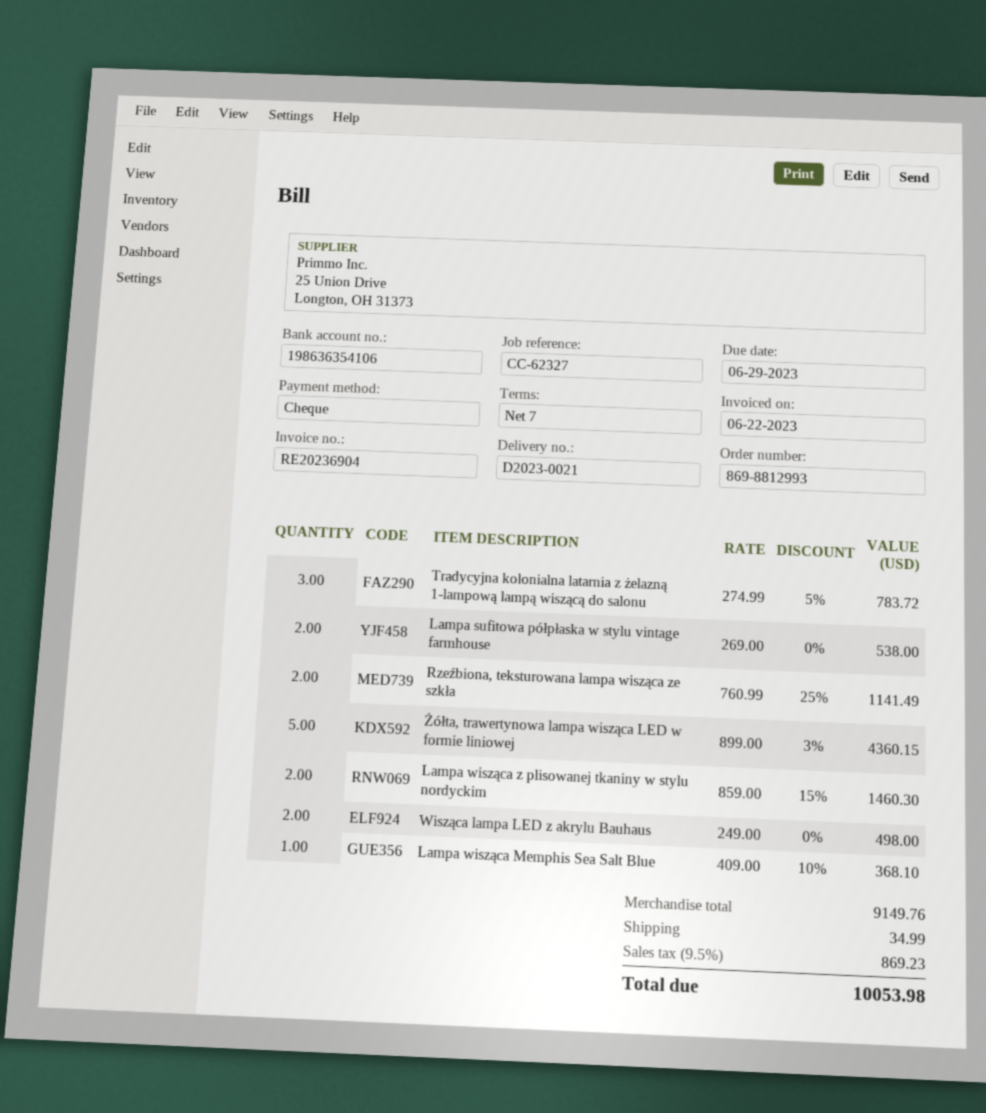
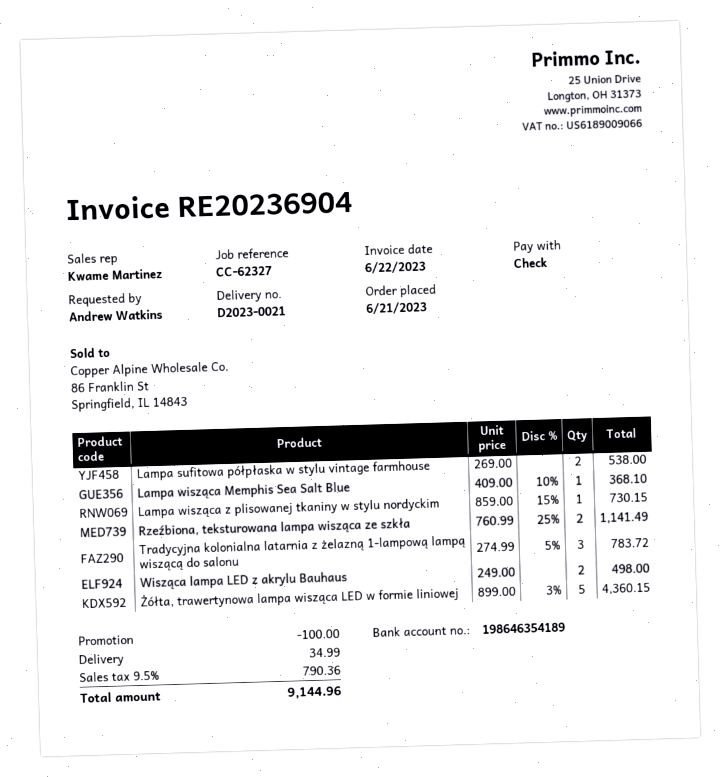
bank account: 198636354106 -> 198646354189
Lampa wisząca z plisowanej tkaniny w stylu nordyckim: 2 x 859.00 - 15% = 1460.30 -> 1 x 859.00 - 15% = 730.15
discount: none -> 100.00
tax: 9.5% = 869.23 -> 9.5% = 790.36
total: 10053.98 -> 9144.96

